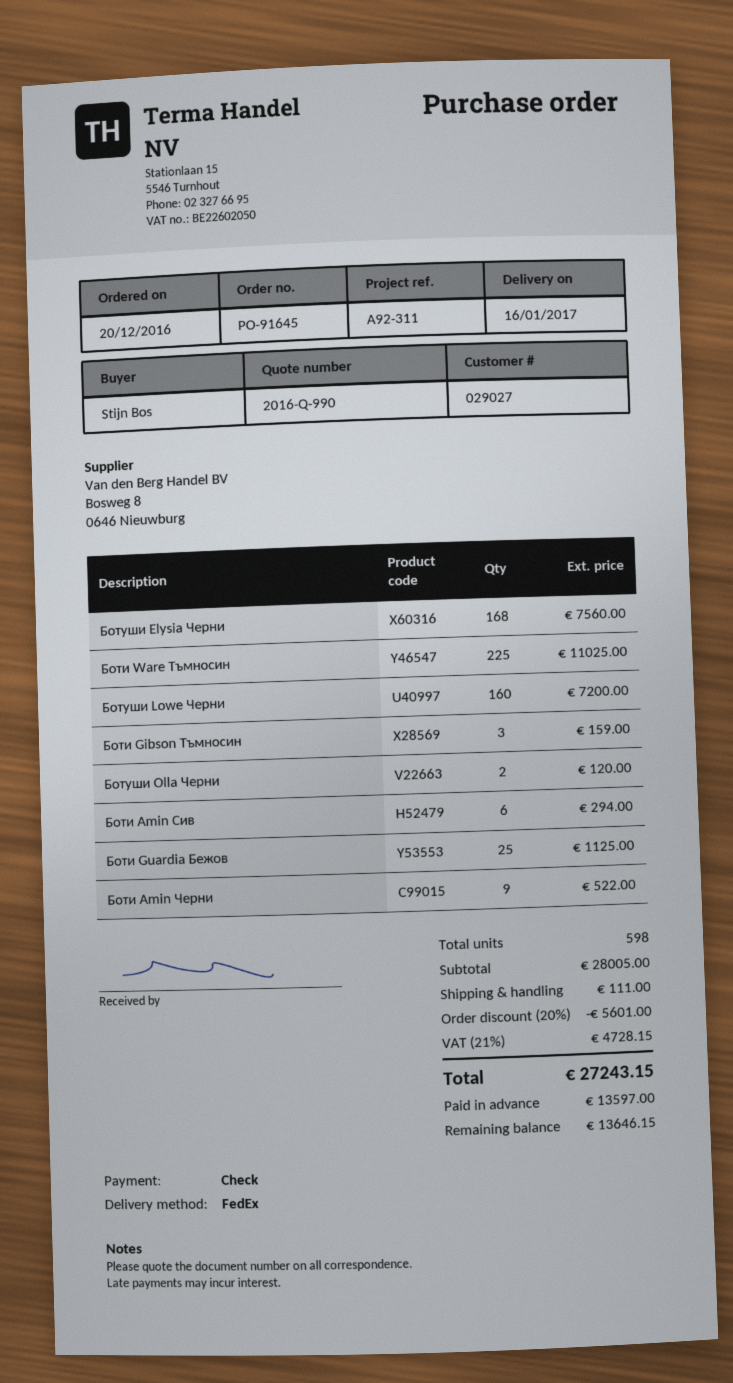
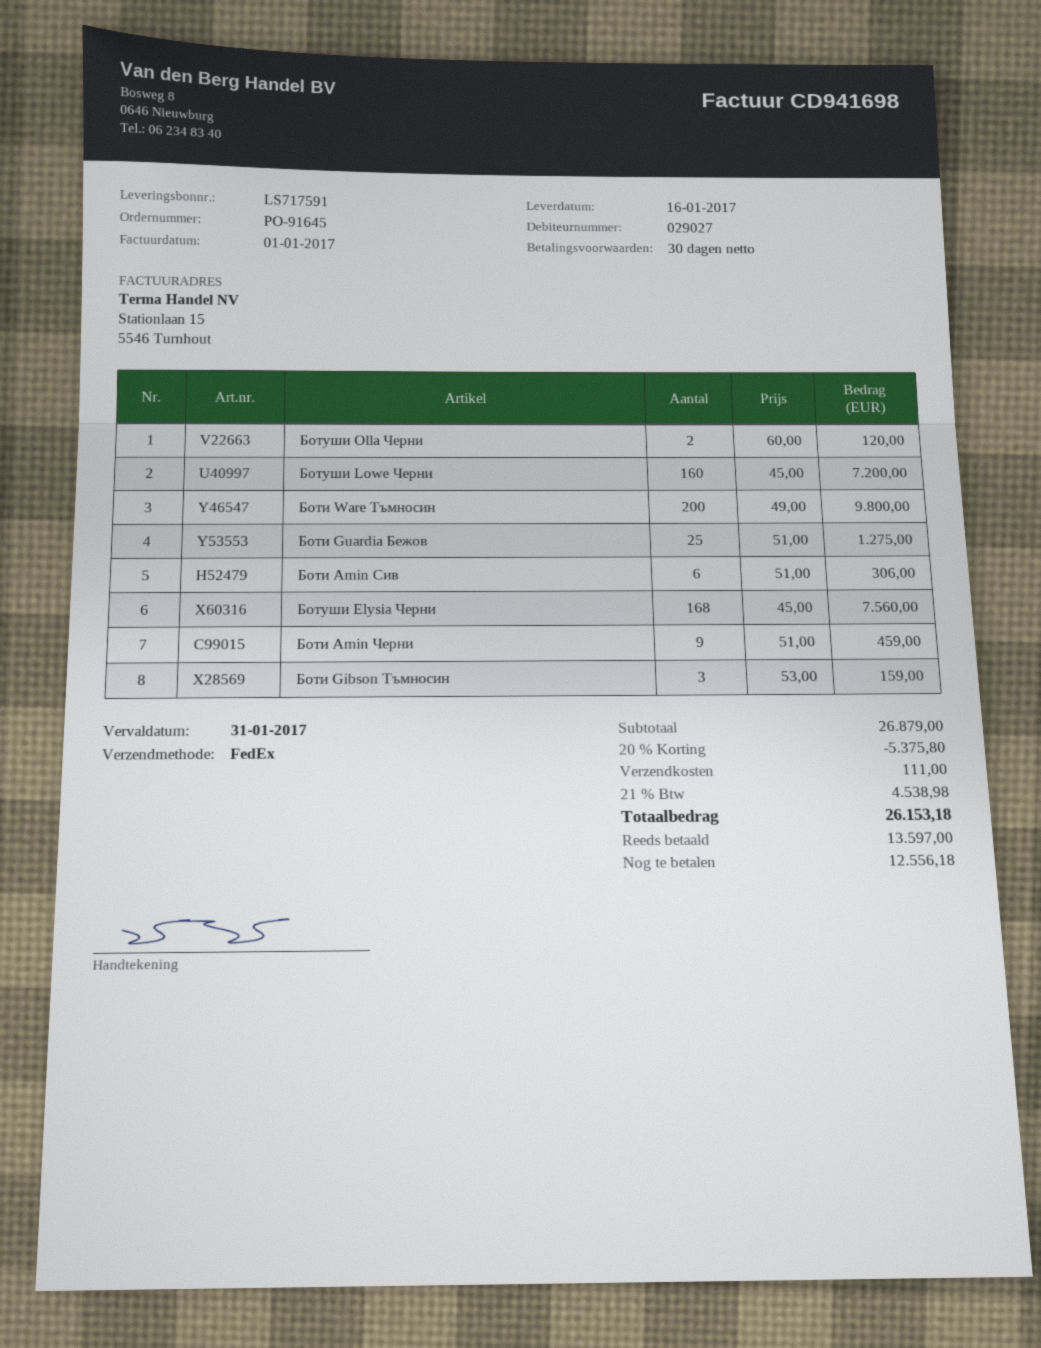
Боти Ware Тъмносин: 225 for 11025.00 -> 200 for 9800.00
Боти Amin Сив: 6 for 294.00 -> 6 for 306.00
Боти Guardia Бежов: 25 for 1125.00 -> 25 for 1275.00
Боти Amin Черни: 9 for 522.00 -> 9 for 459.00
subtotal: 28005.00 -> 26879.00
discount: 20% = 5601.00 -> 20% = 5375.80
tax: 21% = 4728.15 -> 21% = 4538.98
total: 27243.15 -> 26153.18
balance: 13646.15 -> 12556.18

